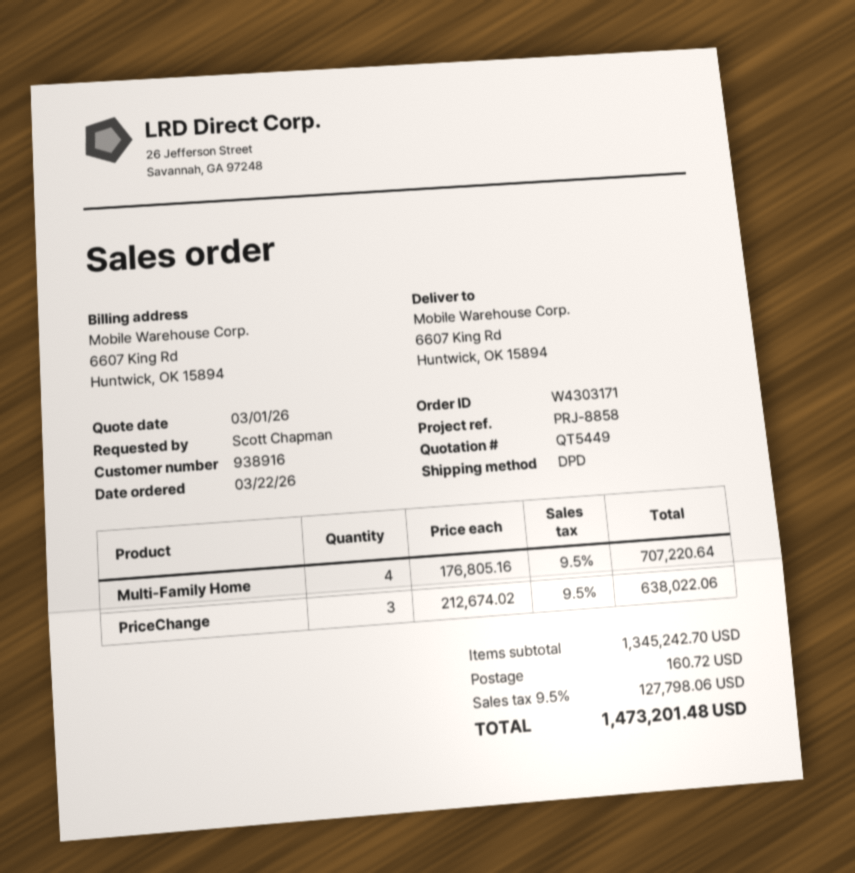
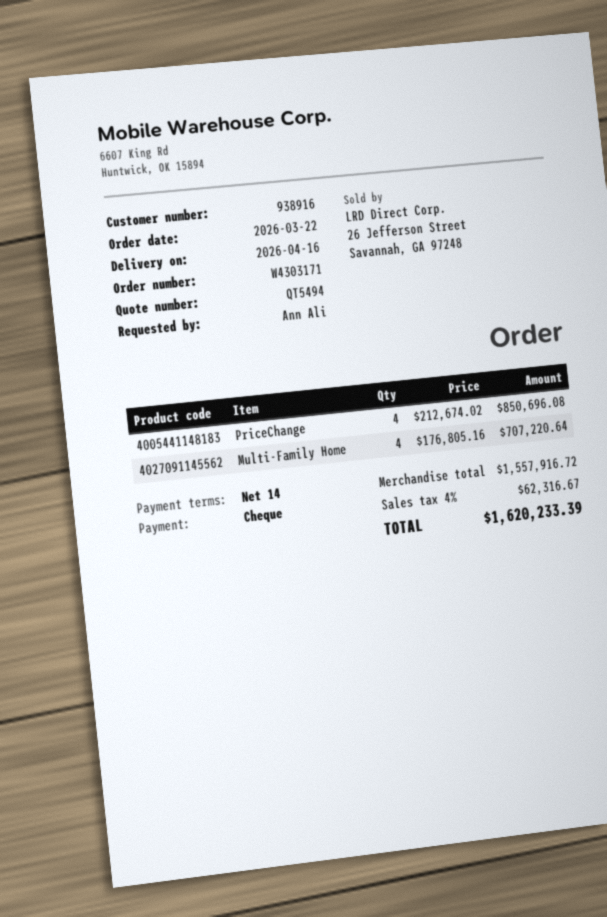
quote number: QT5449 -> QT5494
ordered by: Scott Chapman -> Ann Ali
PriceChange: 3 x 212674.02 = 638022.06 -> 4 x 212674.02 = 850696.08
subtotal: 1345242.70 -> 1557916.72
shipping: 160.72 -> none
tax: 9.5% = 127798.06 -> 4% = 62316.67
total: 1473201.48 -> 1620233.39

